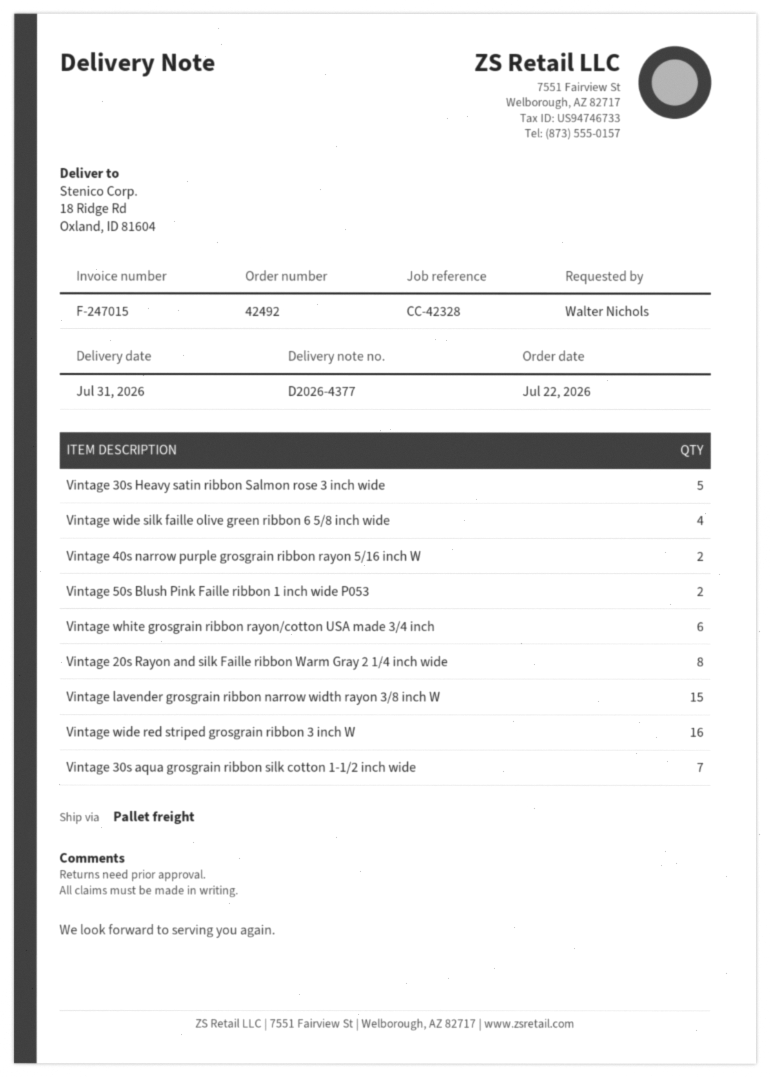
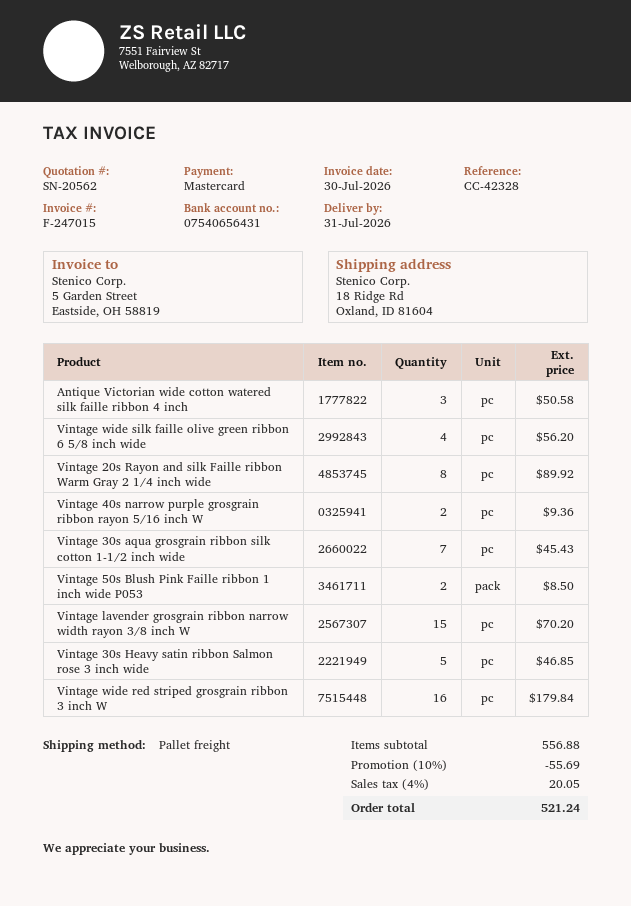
Vintage white grosgrain ribbon rayon/cotton USA made 3/4 inch: 6 -> none
Antique Victorian wide cotton watered silk faille ribbon 4 inch: none -> 3

